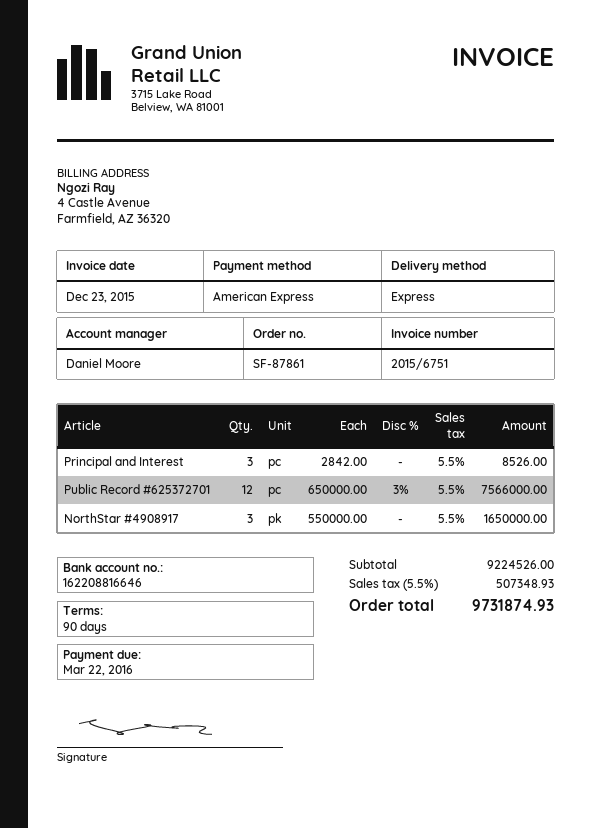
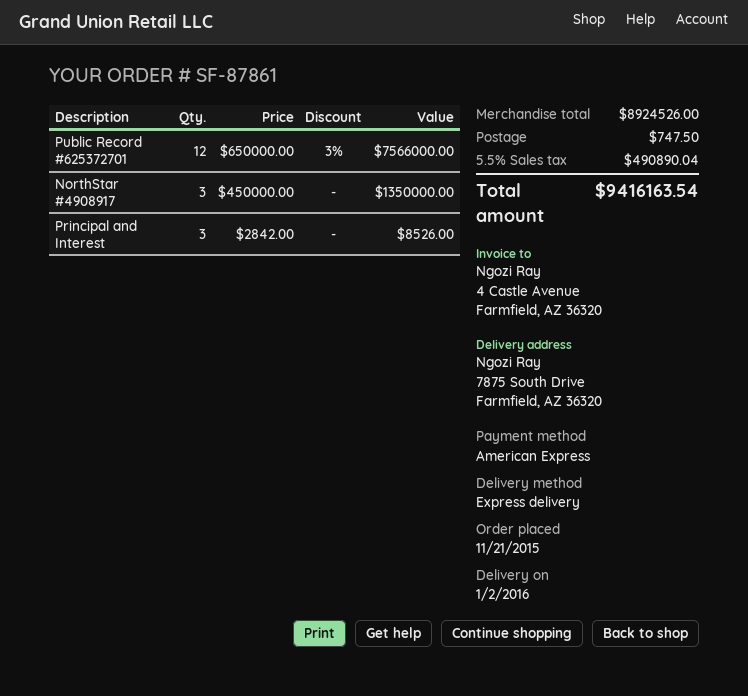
NorthStar #4908917: 3 x 550000.00 = 1650000.00 -> 3 x 450000.00 = 1350000.00
subtotal: 9224526.00 -> 8924526.00
shipping: none -> 747.50
tax: 5.5% = 507348.93 -> 5.5% = 490890.04
total: 9731874.93 -> 9416163.54

